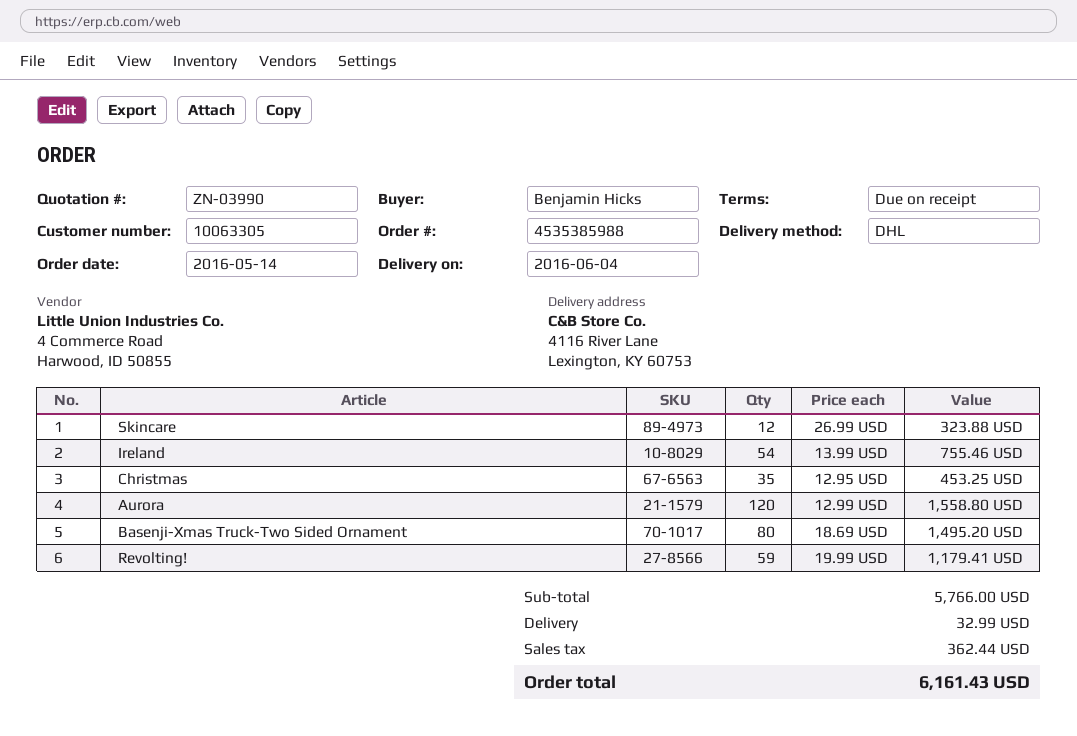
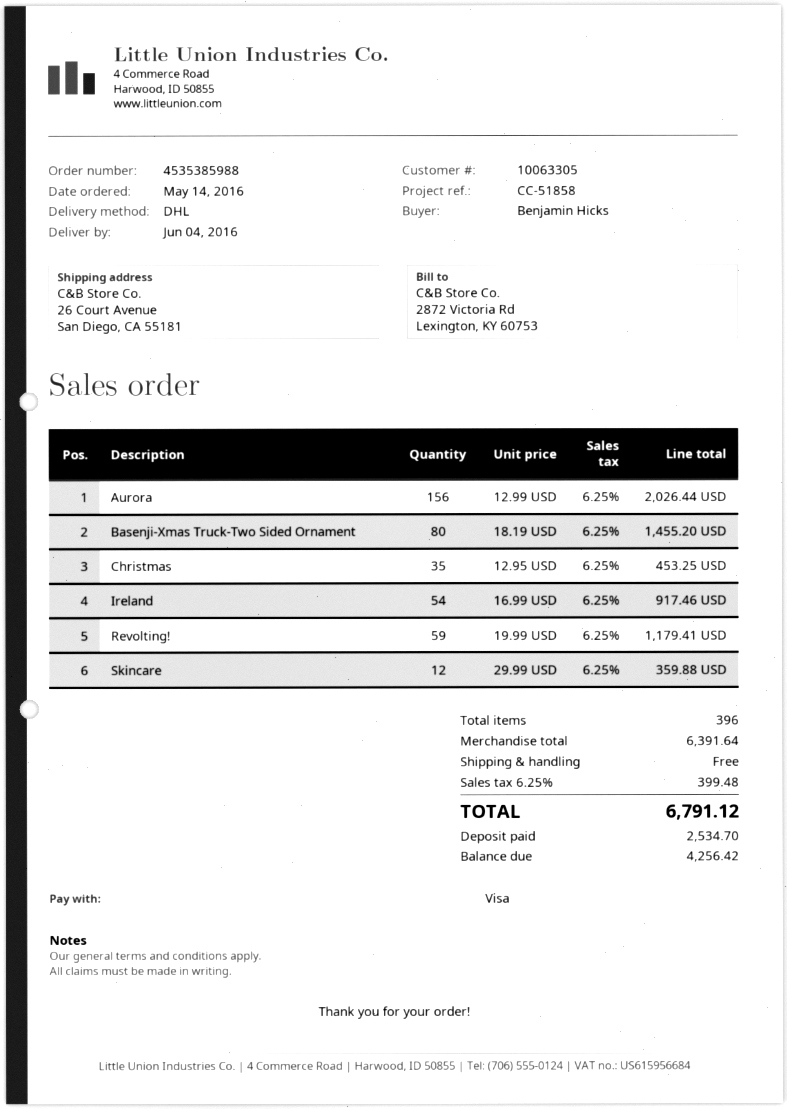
ship to: 4116 River Lane, Lexington, KY 60753 -> 26 Court Avenue, San Diego, CA 55181
Skincare: 12 x 26.99 = 323.88 -> 12 x 29.99 = 359.88
Ireland: 54 x 13.99 = 755.46 -> 54 x 16.99 = 917.46
Aurora: 120 x 12.99 = 1558.80 -> 156 x 12.99 = 2026.44
Basenji-Xmas Truck-Two Sided Ornament: 80 x 18.69 = 1495.20 -> 80 x 18.19 = 1455.20
subtotal: 5766.00 -> 6391.64
shipping: 32.99 -> 0.00
tax: 362.44 -> 399.48
total: 6161.43 -> 6791.12

